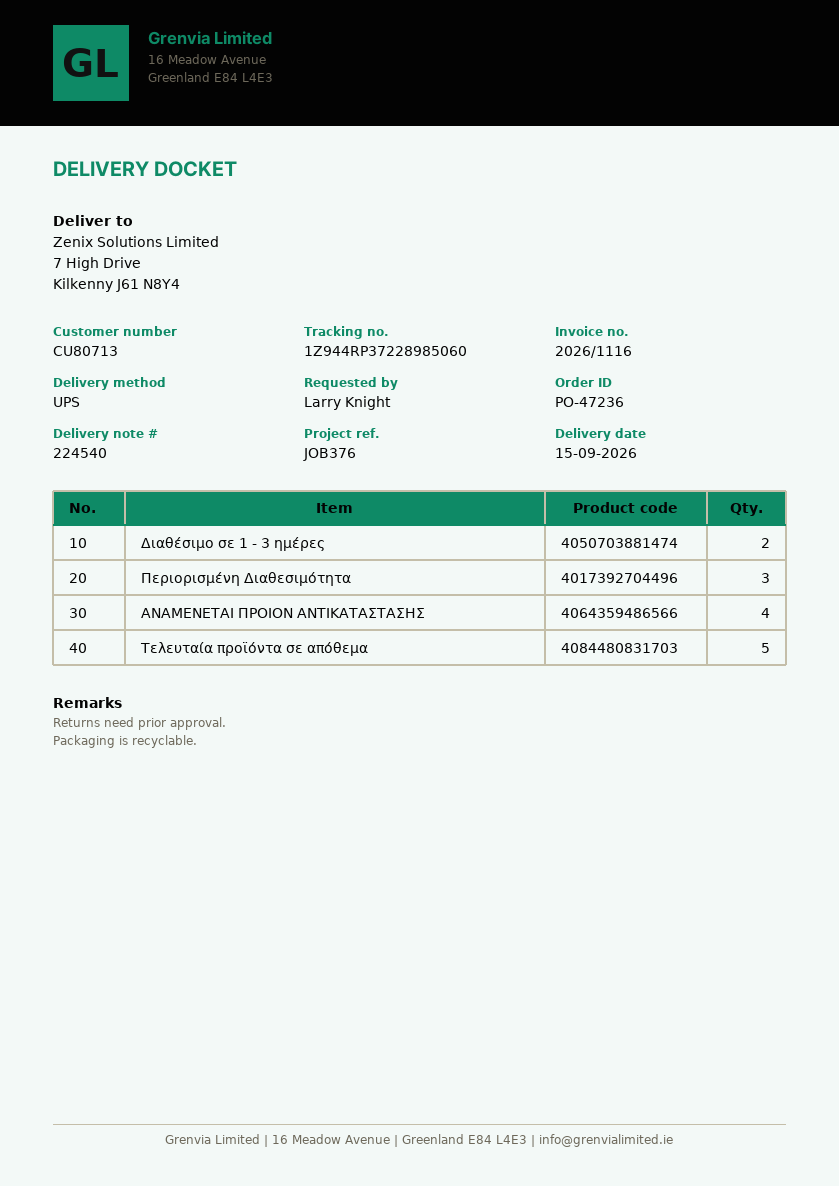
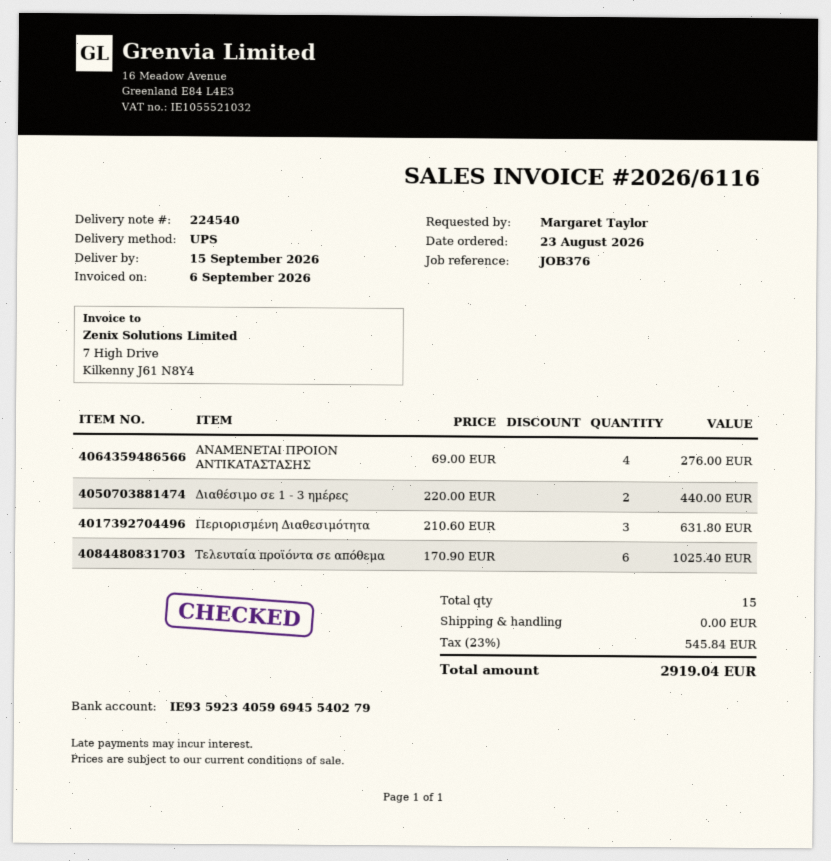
invoice number: 2026/1116 -> 2026/6116
ordered by: Larry Knight -> Margaret Taylor
Τελευταία προϊόντα σε απόθεμα: 5 -> 6

